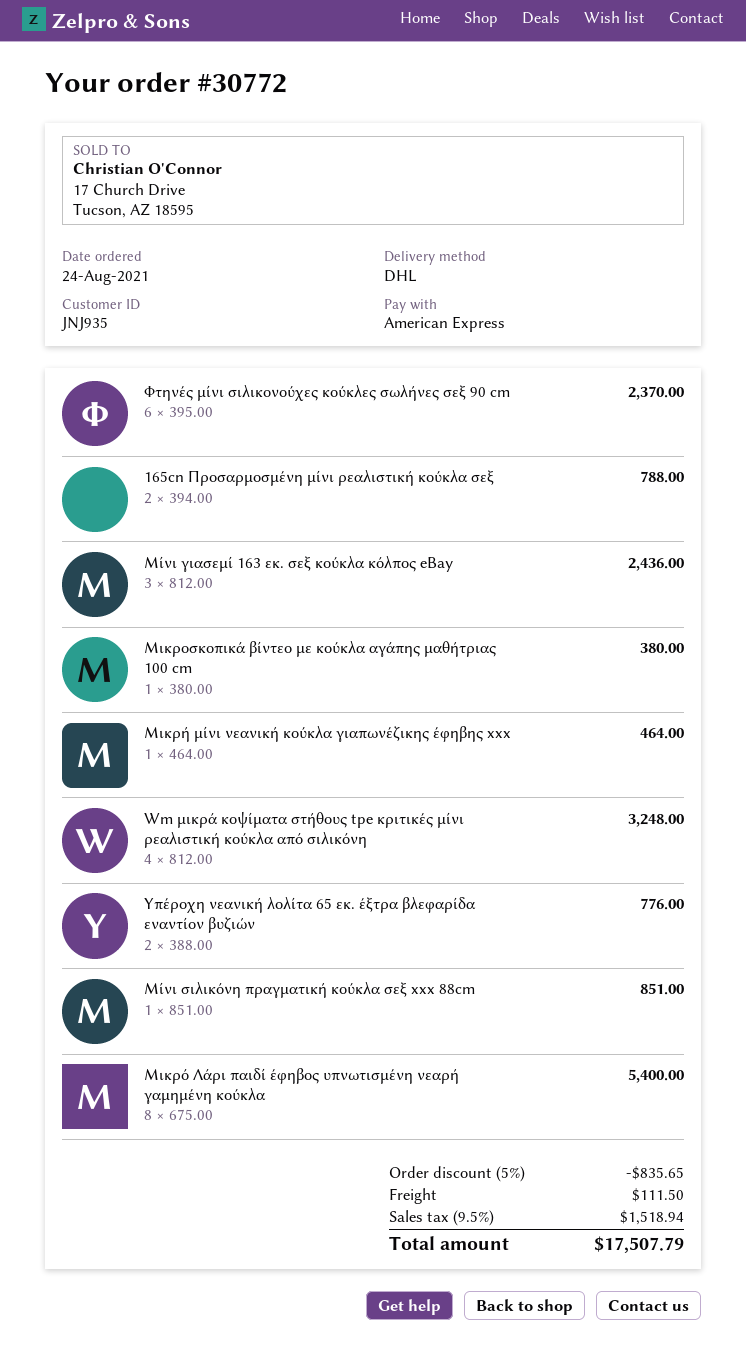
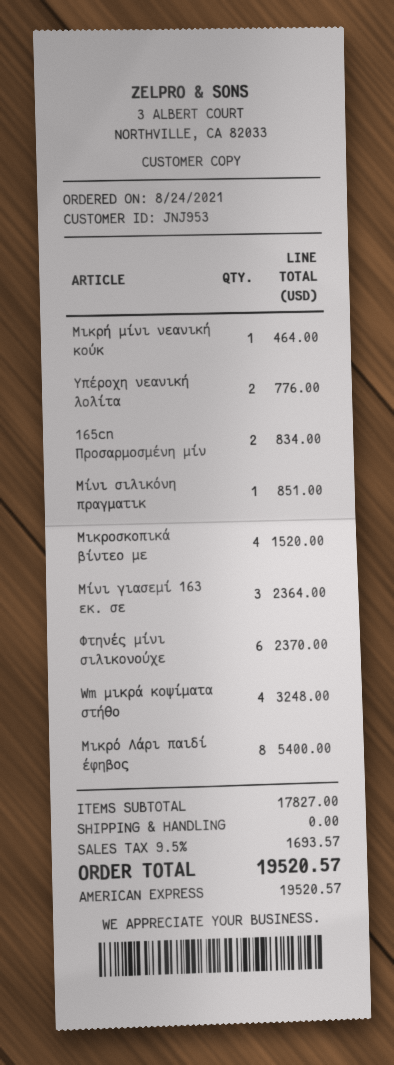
customer number: JNJ935 -> JNJ953
165cn Προσαρμοσμένη μίνι ρεαλιστική κούκλα σεξ: 2 for 788.00 -> 2 for 834.00
Μίνι γιασεμί 163 εκ. σεξ κούκλα κόλπος eBay: 3 for 2436.00 -> 3 for 2364.00
Μικροσκοπικά βίντεο με κούκλα αγάπης μαθήτριας 100 cm: 1 for 380.00 -> 4 for 1520.00
discount: 5% = 835.65 -> none
shipping: 111.50 -> 0.00
tax: 9.5% = 1518.94 -> 9.5% = 1693.57
total: 17507.79 -> 19520.57

